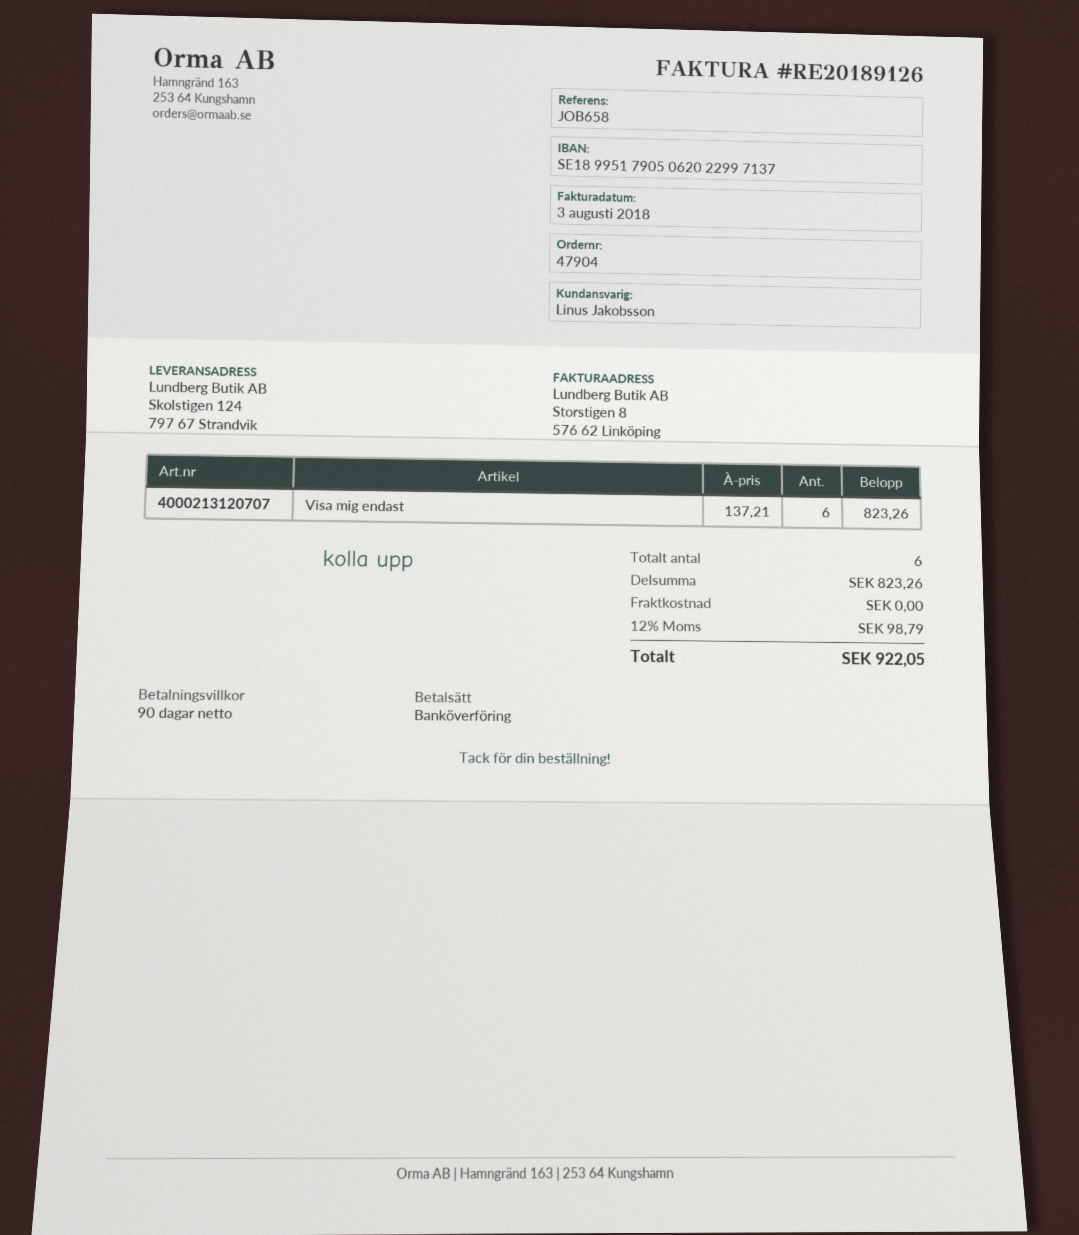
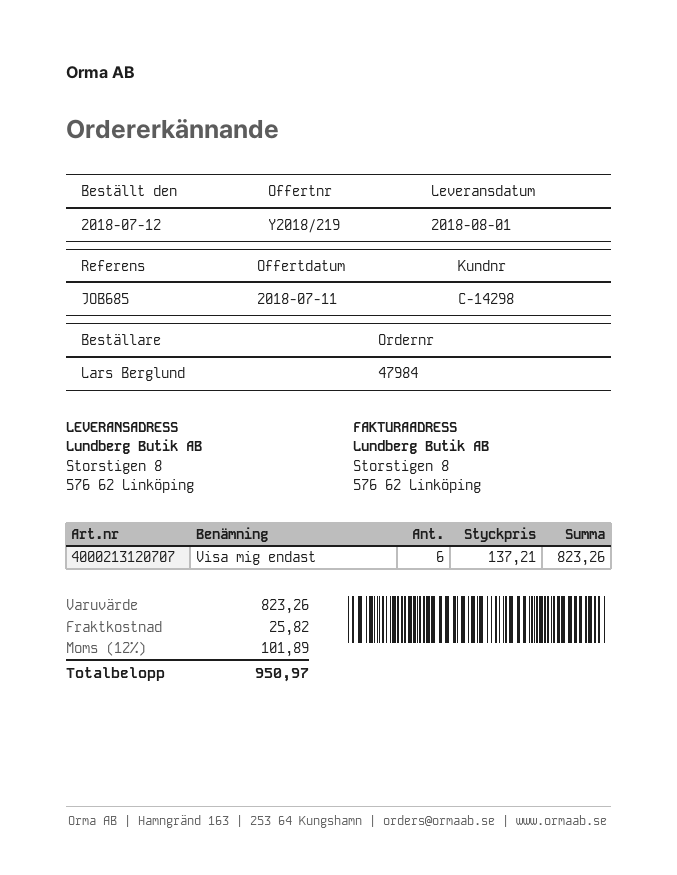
order number: 47904 -> 47984
reference: JOB658 -> JOB685
ship to: Skolstigen 124, 797 67 Strandvik -> Storstigen 8, 576 62 Linköping
shipping: 0.00 -> 25.82
tax: 12% = 98.79 -> 12% = 101.89
total: 922.05 -> 950.97

